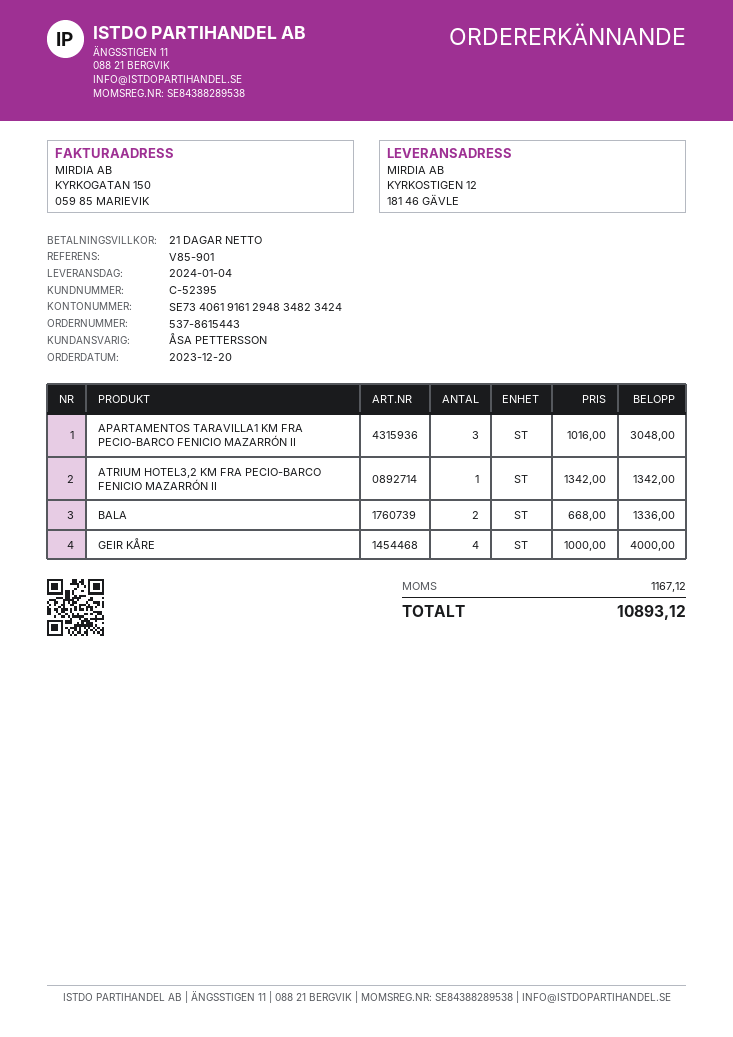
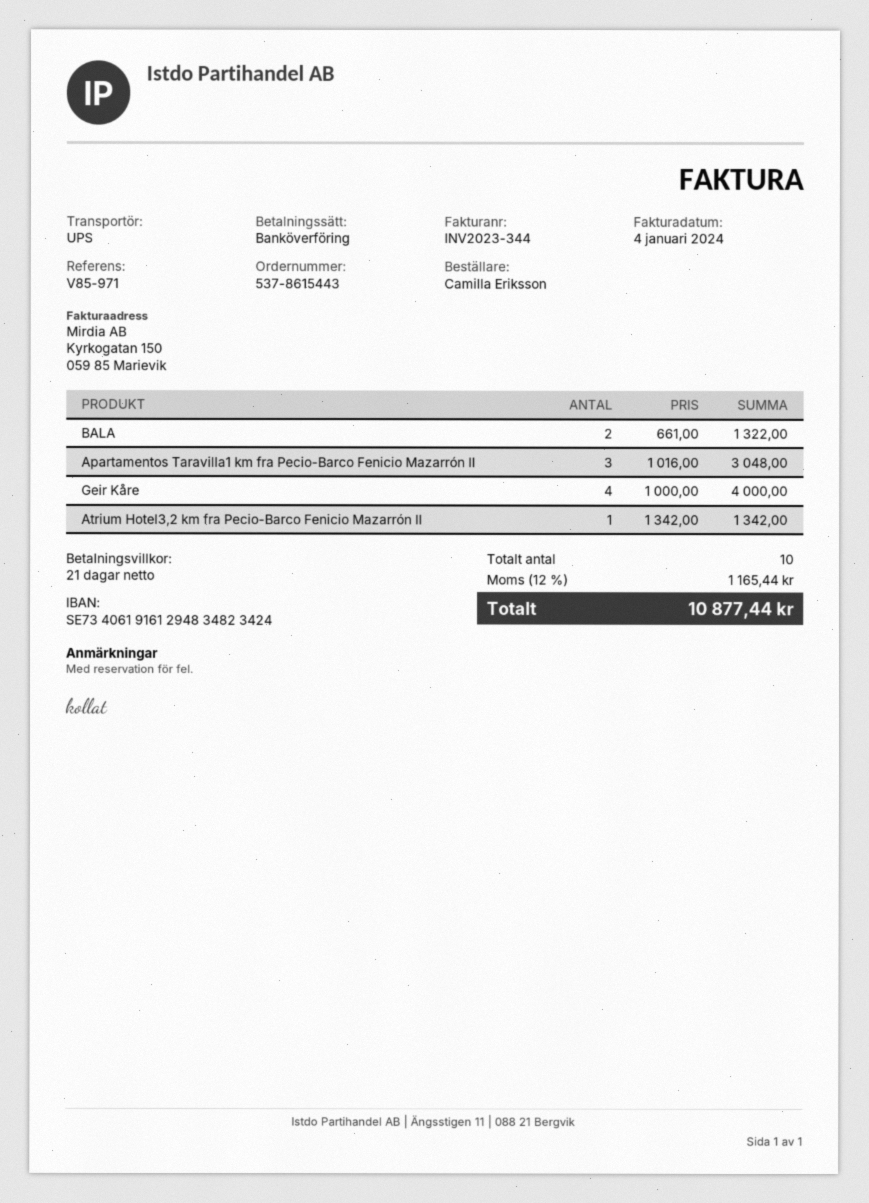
reference: V85-901 -> V85-971
BALA: 2 x 668.00 = 1336.00 -> 2 x 661.00 = 1322.00
tax: 1167.12 -> 1165.44
total: 10893.12 -> 10877.44

